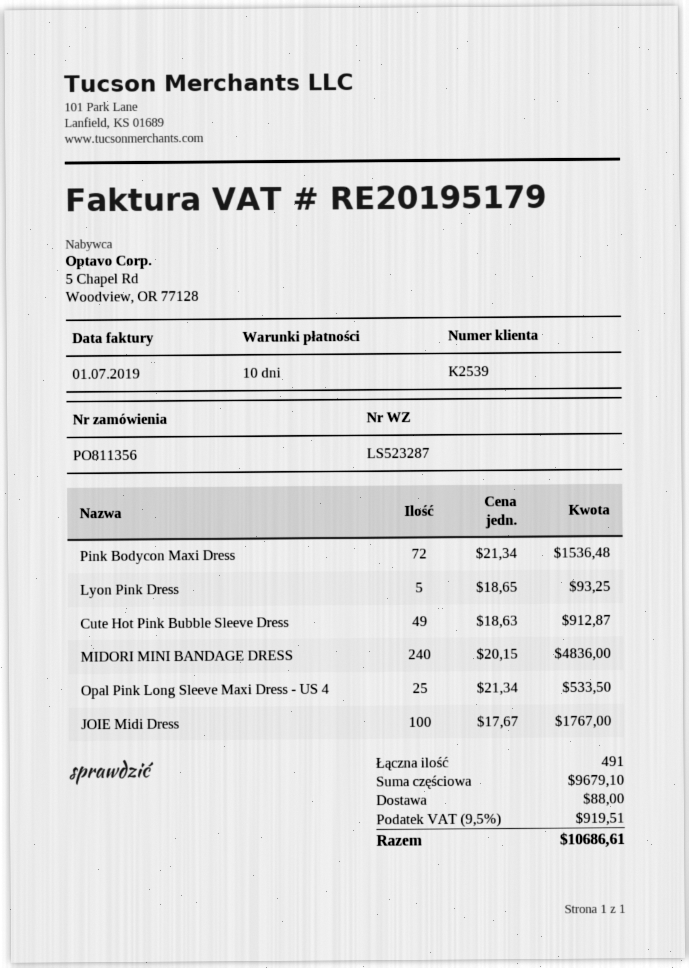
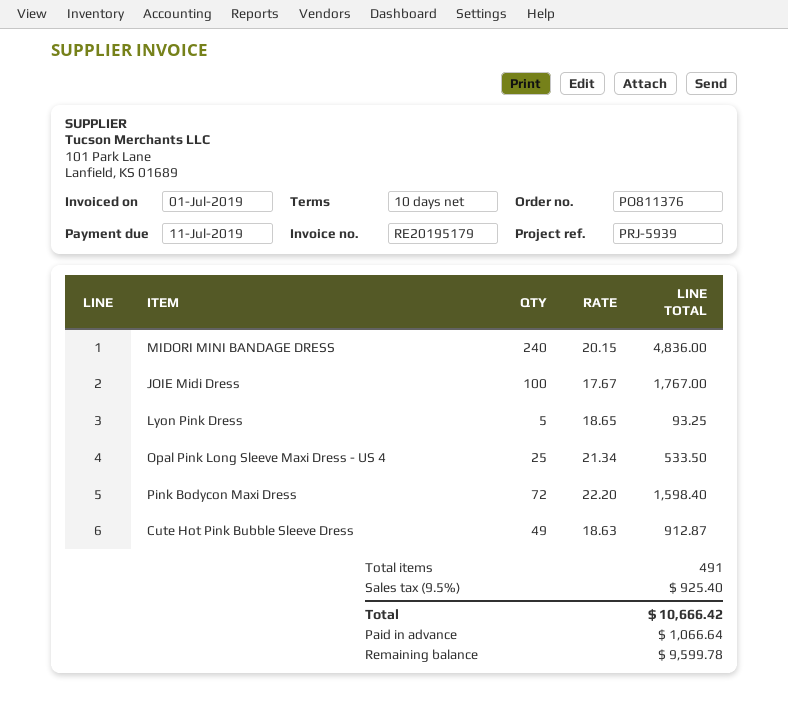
order number: PO811356 -> PO811376
Pink Bodycon Maxi Dress: 72 x 21.34 = 1536.48 -> 72 x 22.20 = 1598.40
shipping: 88.00 -> none
tax: 9.5% = 919.51 -> 9.5% = 925.40
total: 10686.61 -> 10666.42

